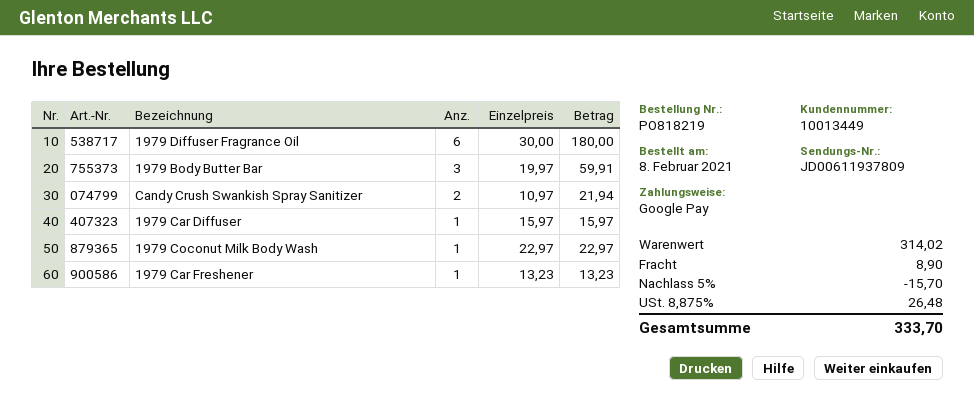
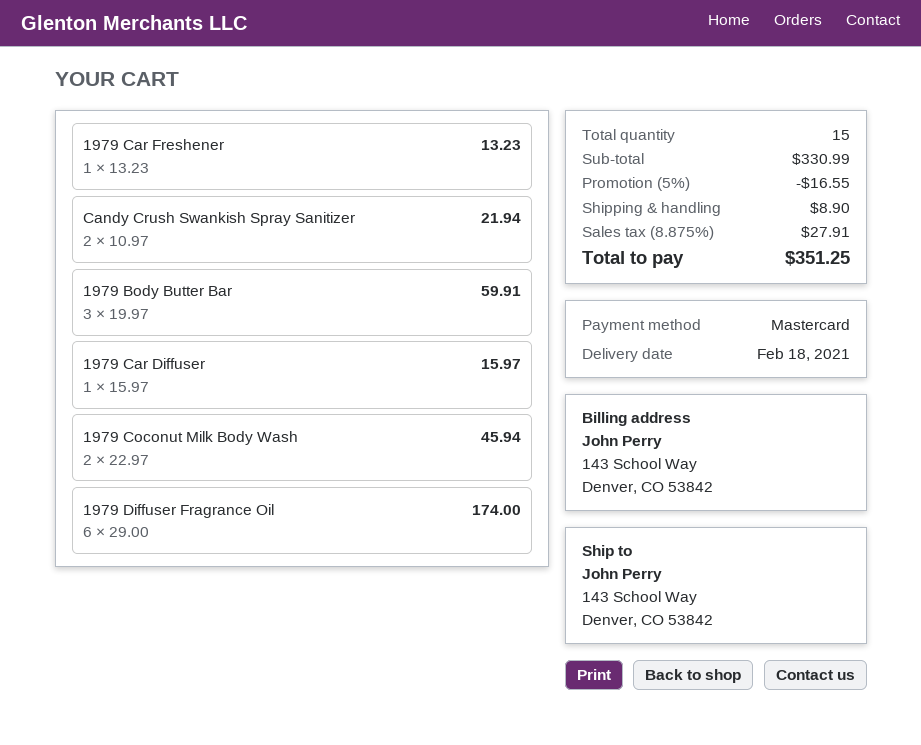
payment method: Google Pay -> Mastercard
1979 Diffuser Fragrance Oil: 6 x 30.00 = 180.00 -> 6 x 29.00 = 174.00
1979 Coconut Milk Body Wash: 1 x 22.97 = 22.97 -> 2 x 22.97 = 45.94
subtotal: 314.02 -> 330.99
discount: 5% = 15.70 -> 5% = 16.55
tax: 8.875% = 26.48 -> 8.875% = 27.91
total: 333.70 -> 351.25

